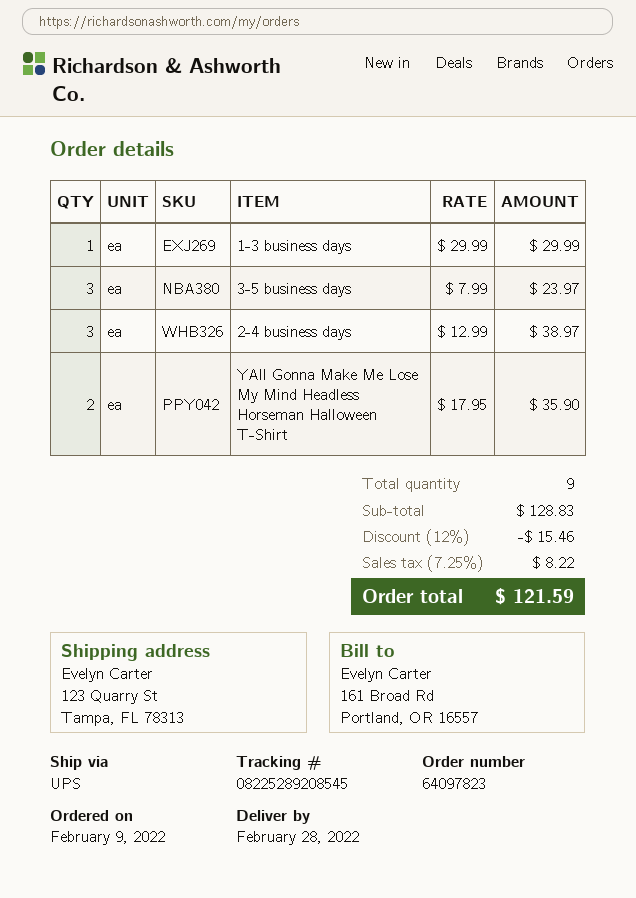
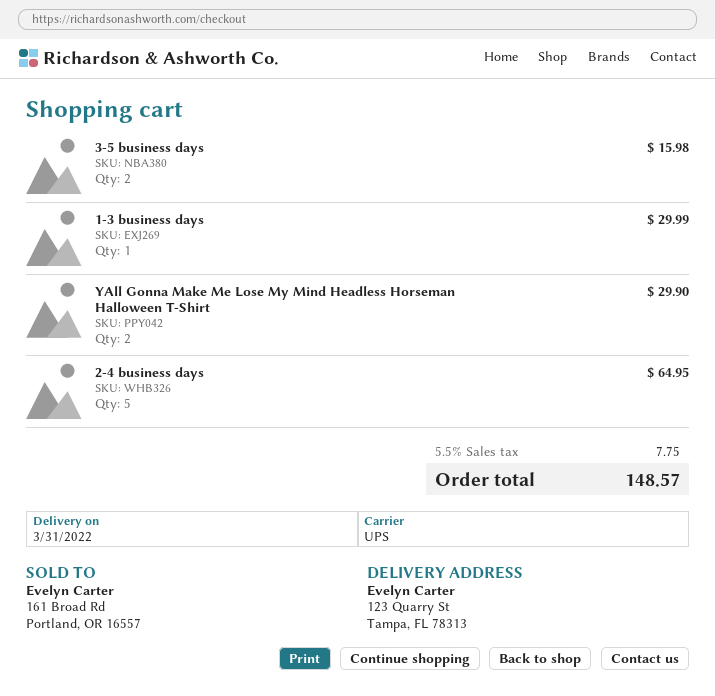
delivery date: 2022-02-28 -> 2022-03-31
3-5 business days: 3 for 23.97 -> 2 for 15.98
2-4 business days: 3 for 38.97 -> 5 for 64.95
YAll Gonna Make Me Lose My Mind Headless Horseman Halloween T-Shirt: 2 for 35.90 -> 2 for 29.90
discount: 12% = 15.46 -> none
tax: 7.25% = 8.22 -> 5.5% = 7.75
total: 121.59 -> 148.57

